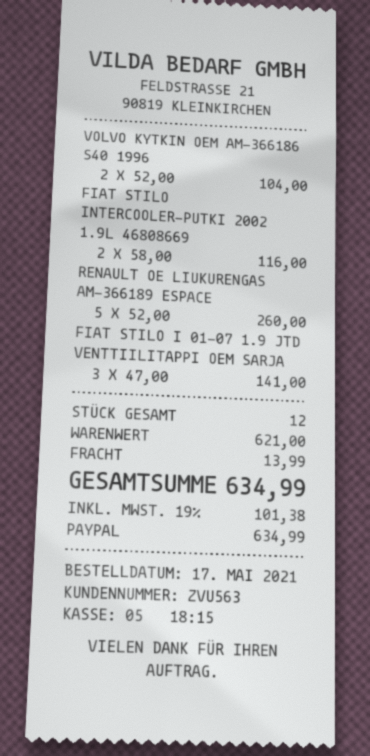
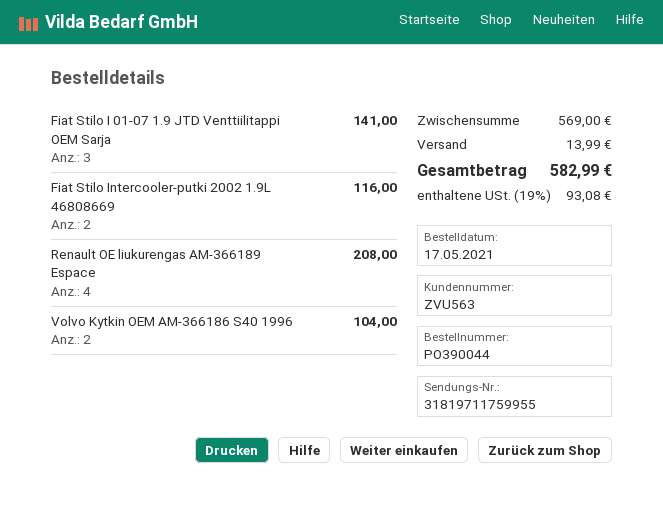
RENAULT OE LIUKURENGAS AM-366189 ESPACE: 5 for 260.00 -> 4 for 208.00
subtotal: 621.00 -> 569.00
tax: 19% = 101.38 -> 19% = 93.08
total: 634.99 -> 582.99

